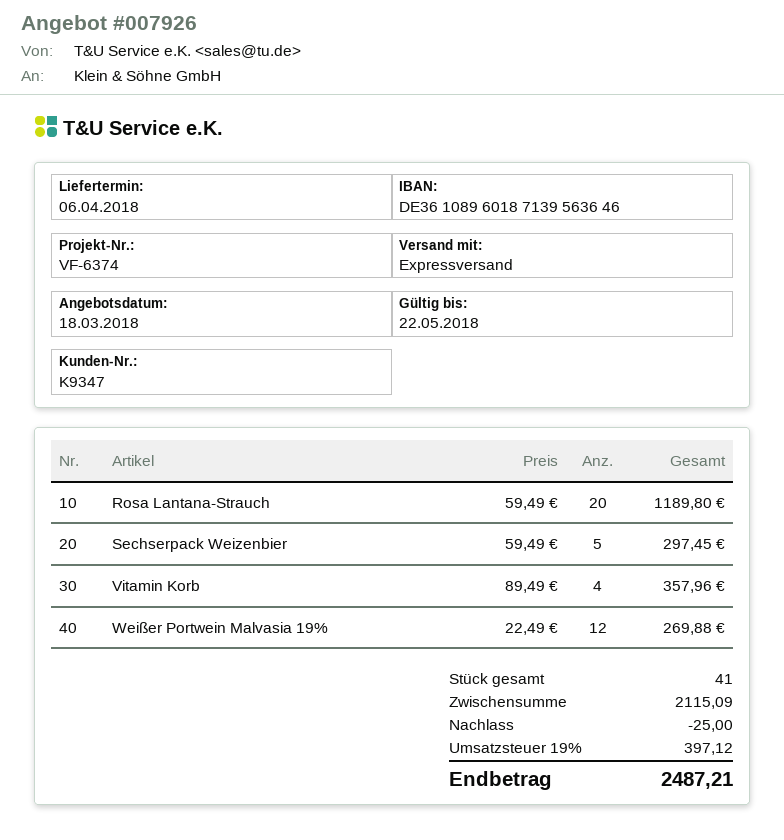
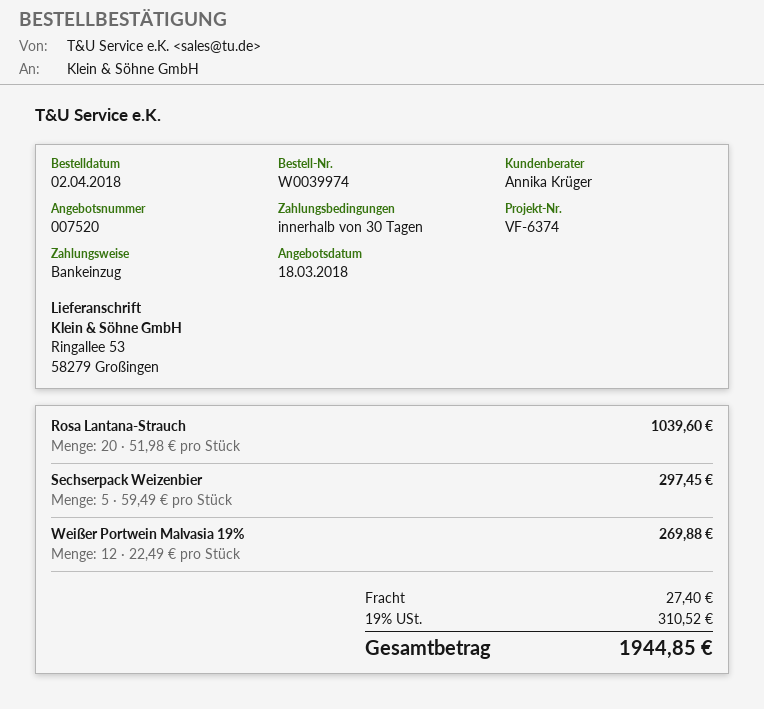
quote number: 007926 -> 007520
Rosa Lantana-Strauch: 20 x 59.49 = 1189.80 -> 20 x 51.98 = 1039.60
Vitamin Korb: 4 x 89.49 = 357.96 -> none
discount: 25.00 -> none
shipping: none -> 27.40
tax: 19% = 397.12 -> 19% = 310.52
total: 2487.21 -> 1944.85

